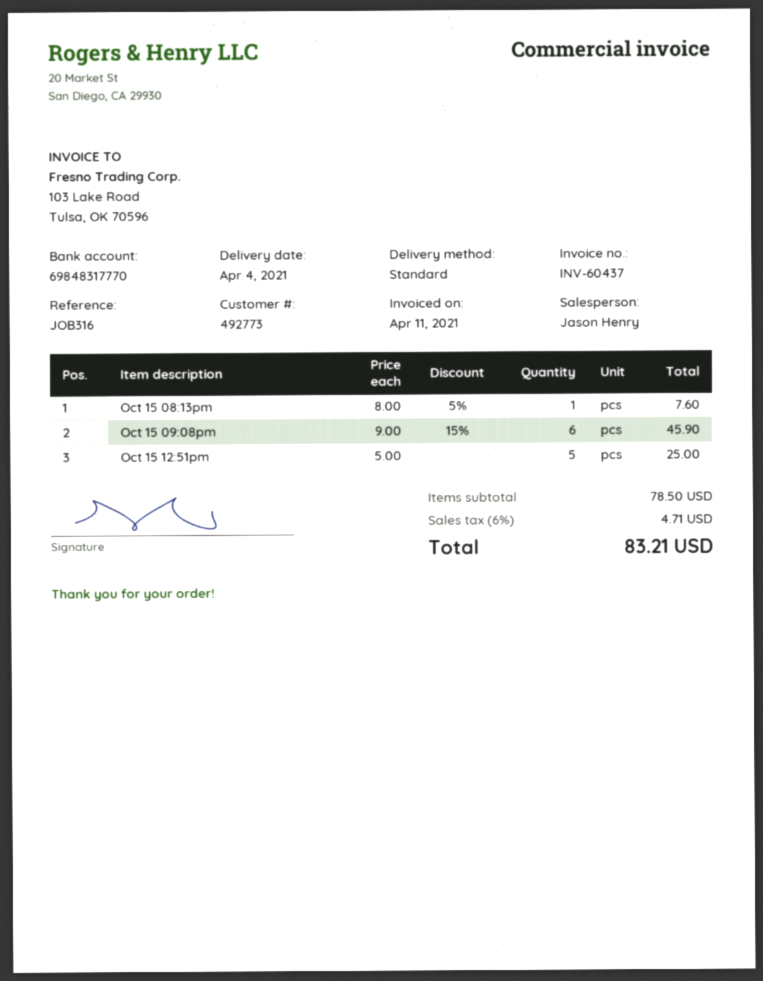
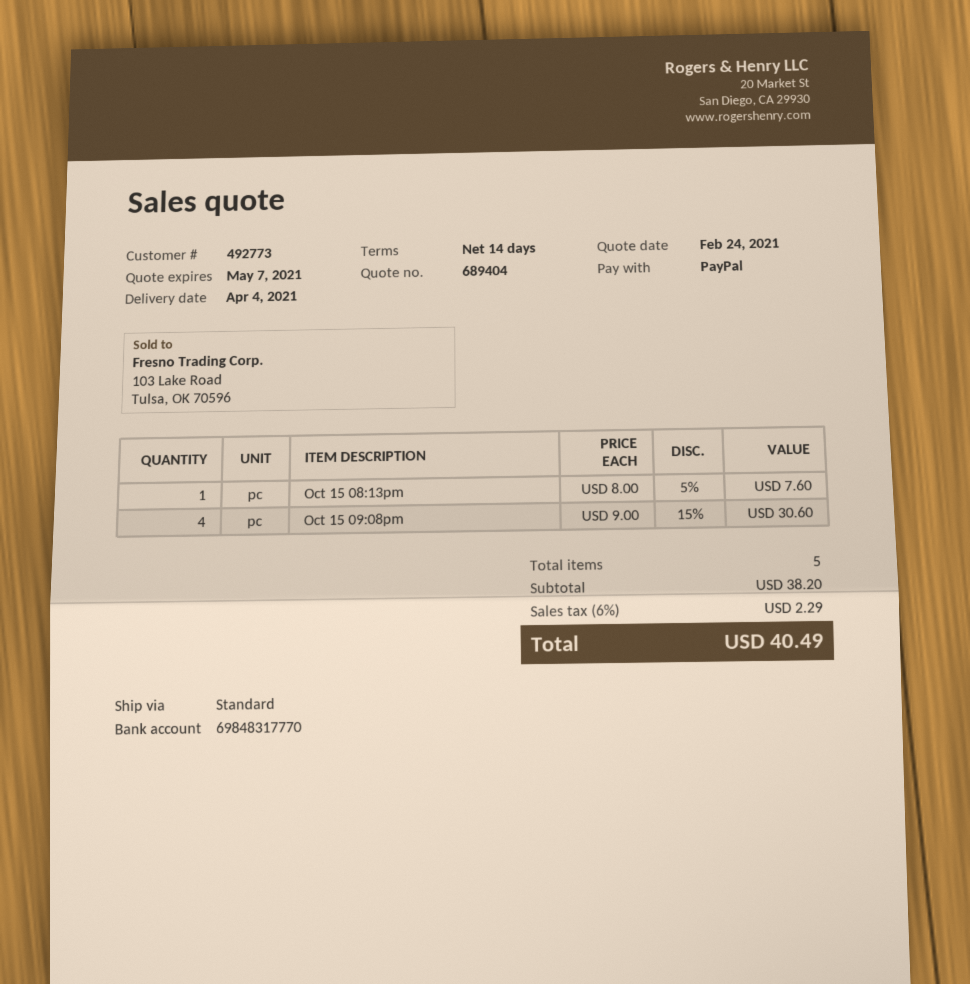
Oct 15 09:08pm: 6 x 9.00 - 15% = 45.90 -> 4 x 9.00 - 15% = 30.60
Oct 15 12:51pm: 5 x 5.00 = 25.00 -> none
subtotal: 78.50 -> 38.20
tax: 6% = 4.71 -> 6% = 2.29
total: 83.21 -> 40.49

